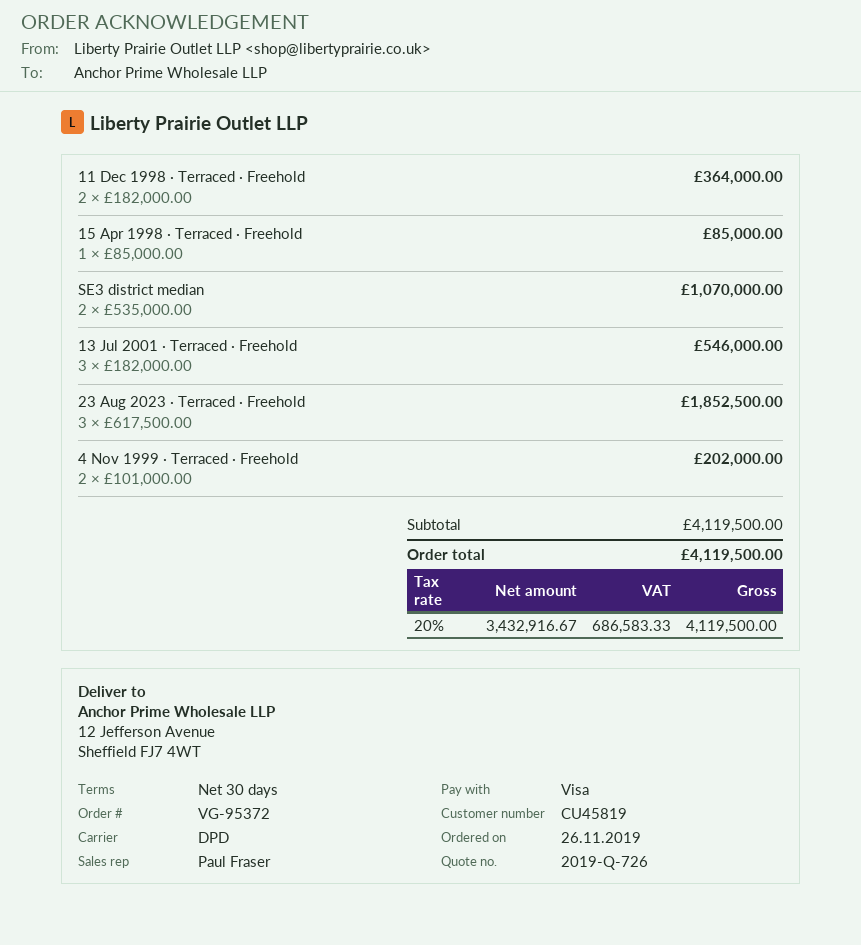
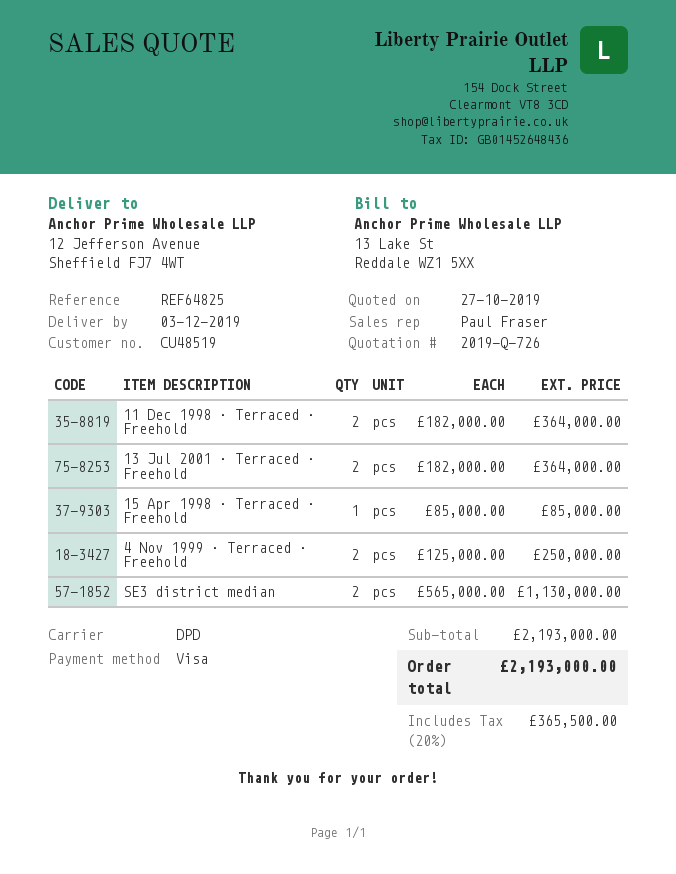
customer number: CU45819 -> CU48519
SE3 district median: 2 x 535000.00 = 1070000.00 -> 2 x 565000.00 = 1130000.00
13 Jul 2001 · Terraced · Freehold: 3 x 182000.00 = 546000.00 -> 2 x 182000.00 = 364000.00
23 Aug 2023 · Terraced · Freehold: 3 x 617500.00 = 1852500.00 -> none
4 Nov 1999 · Terraced · Freehold: 2 x 101000.00 = 202000.00 -> 2 x 125000.00 = 250000.00
subtotal: 4119500.00 -> 2193000.00
tax: 20% = 686583.33 -> 20% = 365500.00
total: 4119500.00 -> 2193000.00

